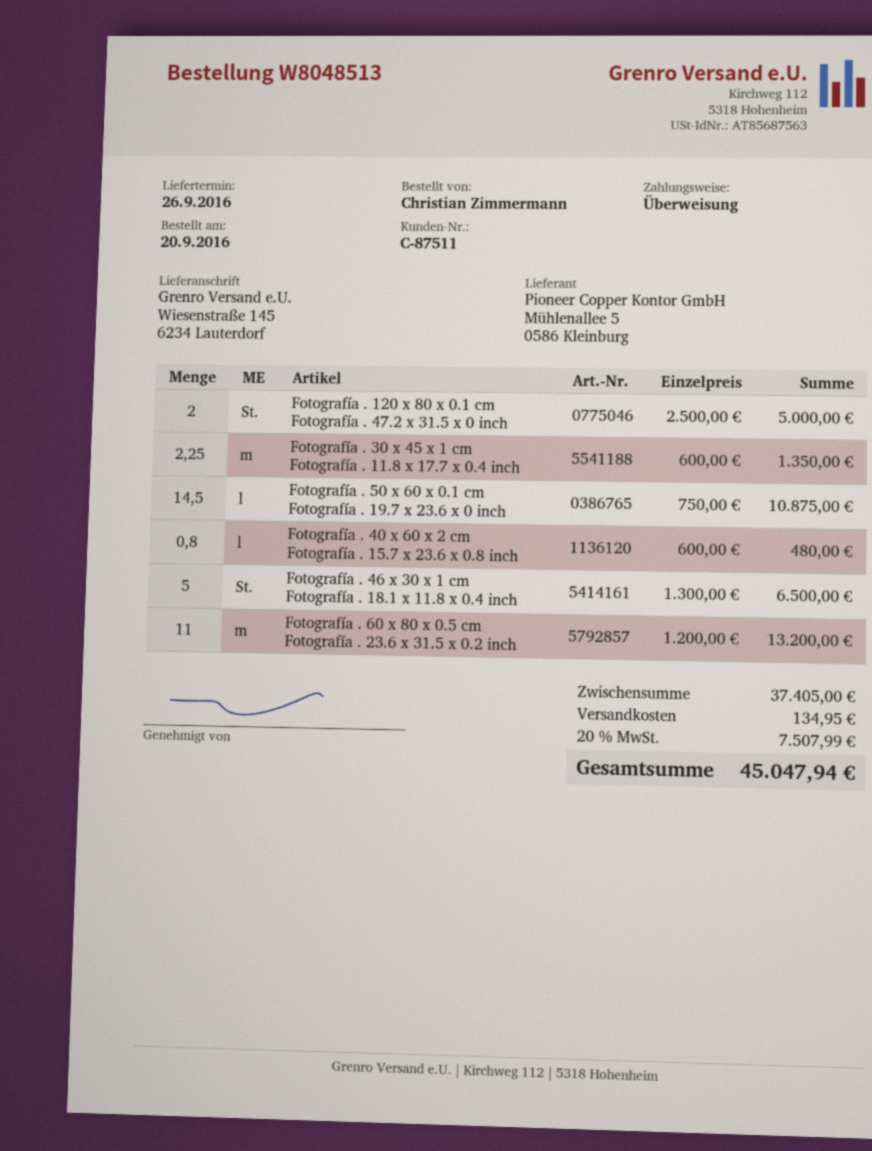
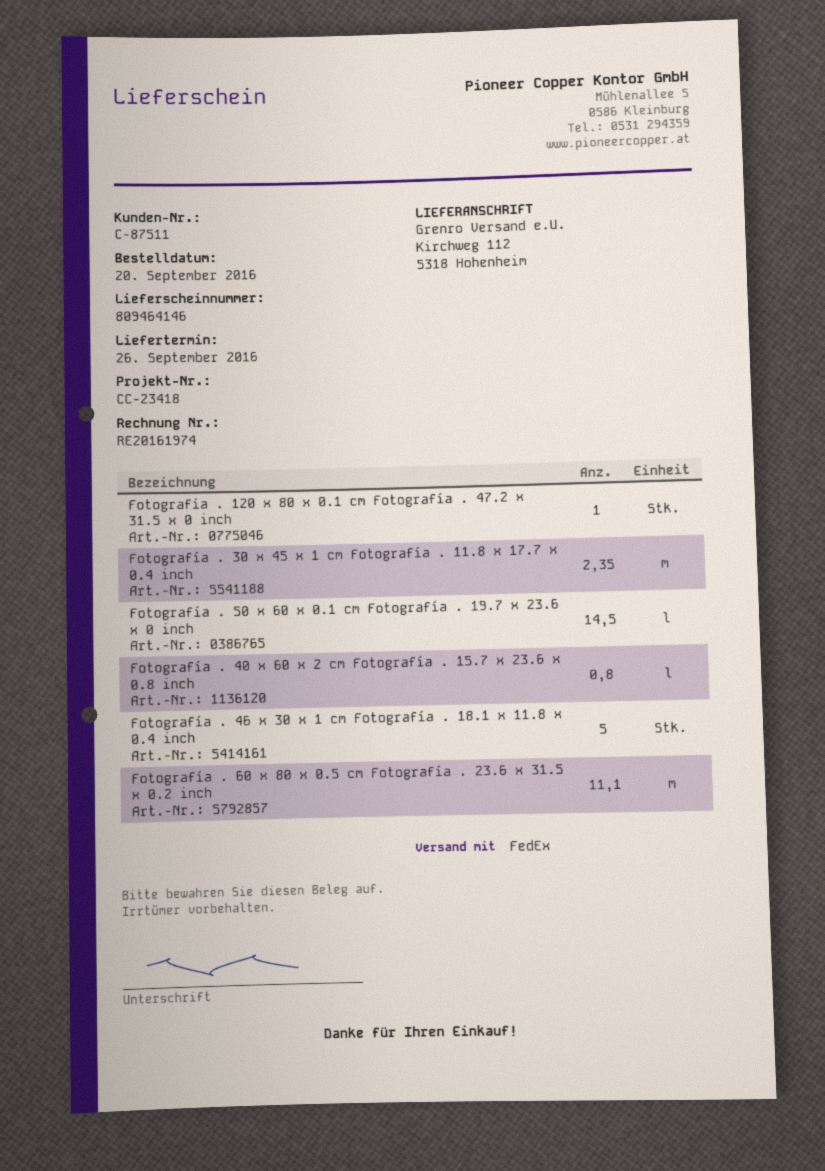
ship to: Wiesenstraße 145, 6234 Lauterdorf -> Kirchweg 112, 5318 Hohenheim
Fotografía . 120 x 80 x 0.1 cm Fotografía . 47.2 x 31.5 x 0 inch: 2 -> 1
Fotografía . 30 x 45 x 1 cm Fotografía . 11.8 x 17.7 x 0.4 inch: 2.25 -> 2.35
Fotografía . 60 x 80 x 0.5 cm Fotografía . 23.6 x 31.5 x 0.2 inch: 11 -> 11.1

